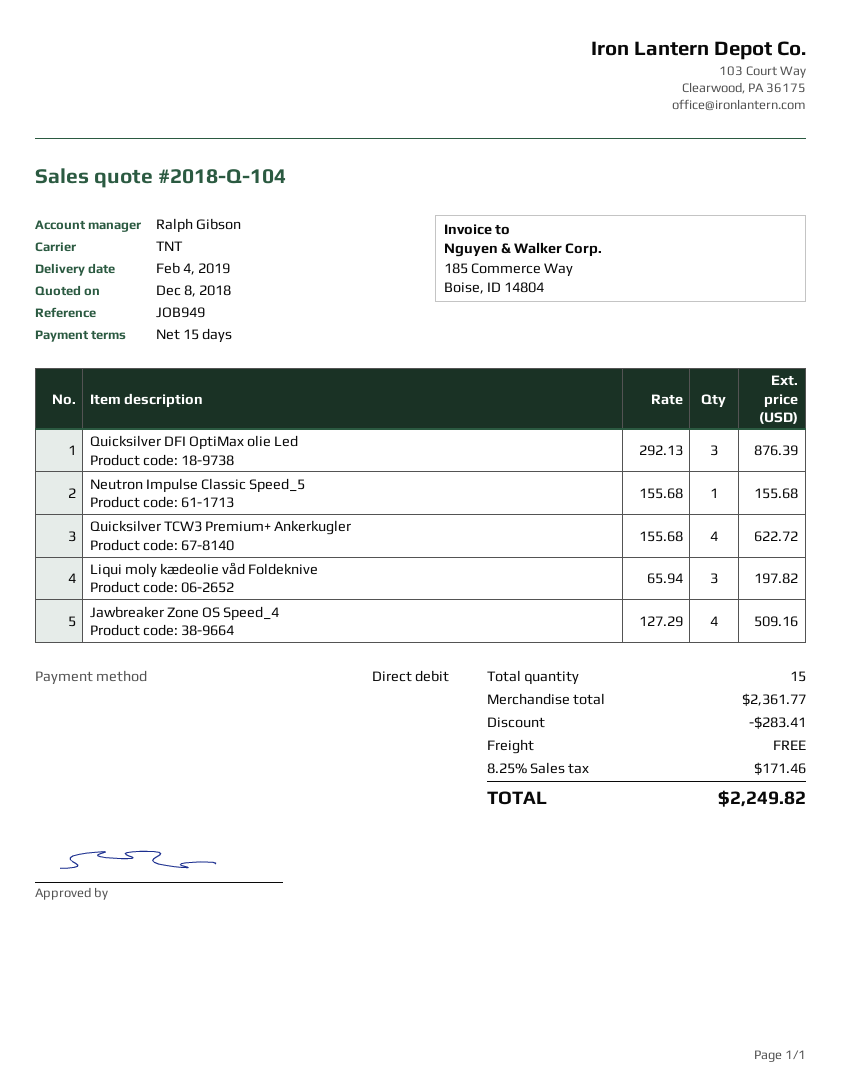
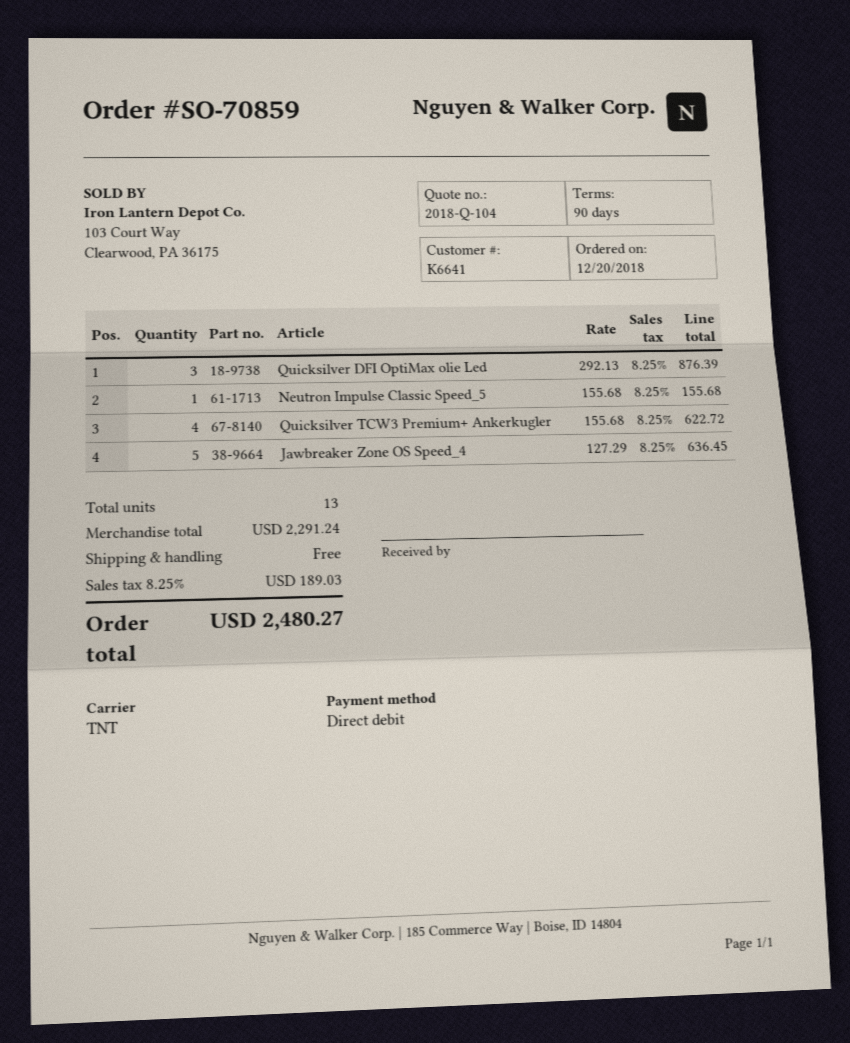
payment terms: 15 days -> 90 days
Liqui moly kædeolie våd Foldeknive: 3 x 65.94 = 197.82 -> none
Jawbreaker Zone OS Speed_4: 4 x 127.29 = 509.16 -> 5 x 127.29 = 636.45
total quantity: 15 -> 13
subtotal: 2361.77 -> 2291.24
discount: 283.41 -> none
tax: 8.25% = 171.46 -> 8.25% = 189.03
total: 2249.82 -> 2480.27

